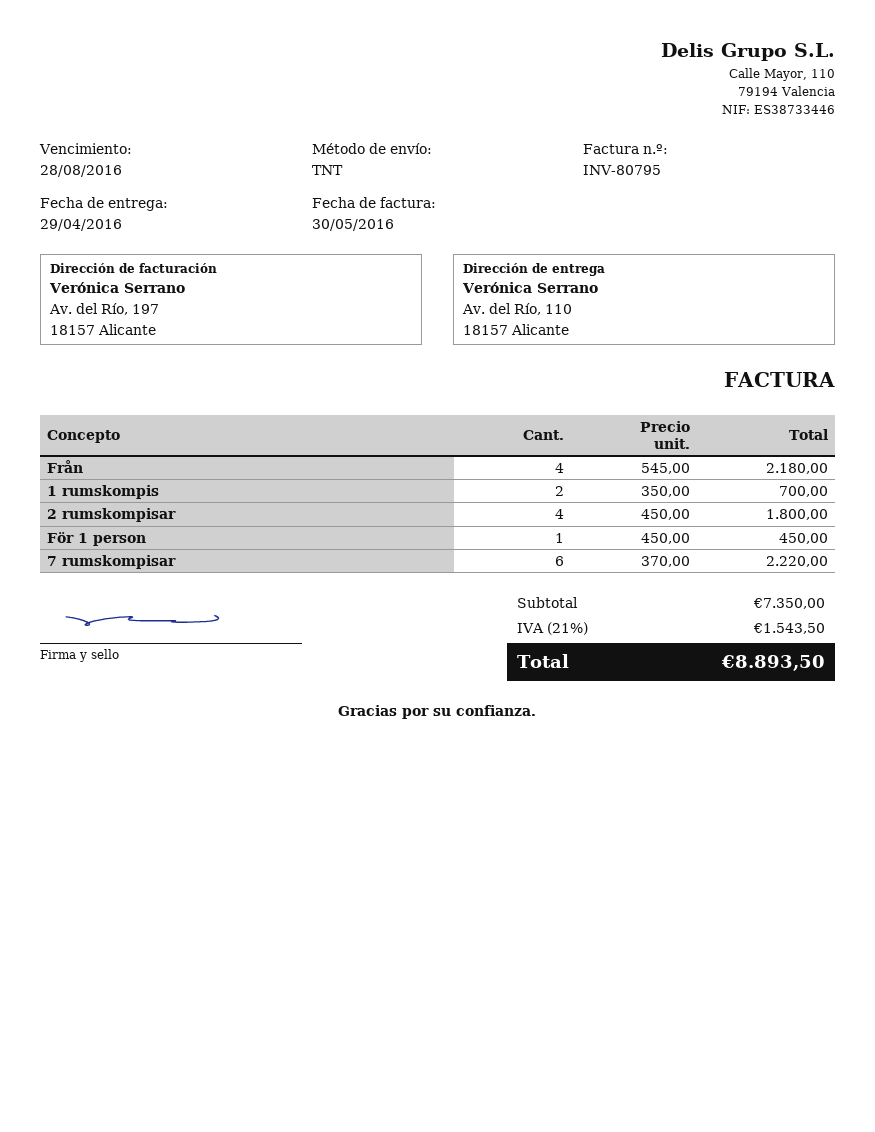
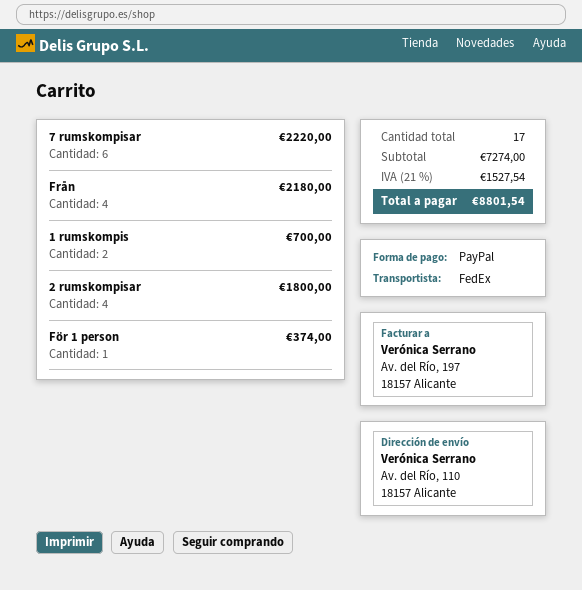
shipping method: TNT -> FedEx
För 1 person: 1 for 450.00 -> 1 for 374.00
subtotal: 7350.00 -> 7274.00
tax: 21% = 1543.50 -> 21% = 1527.54
total: 8893.50 -> 8801.54

